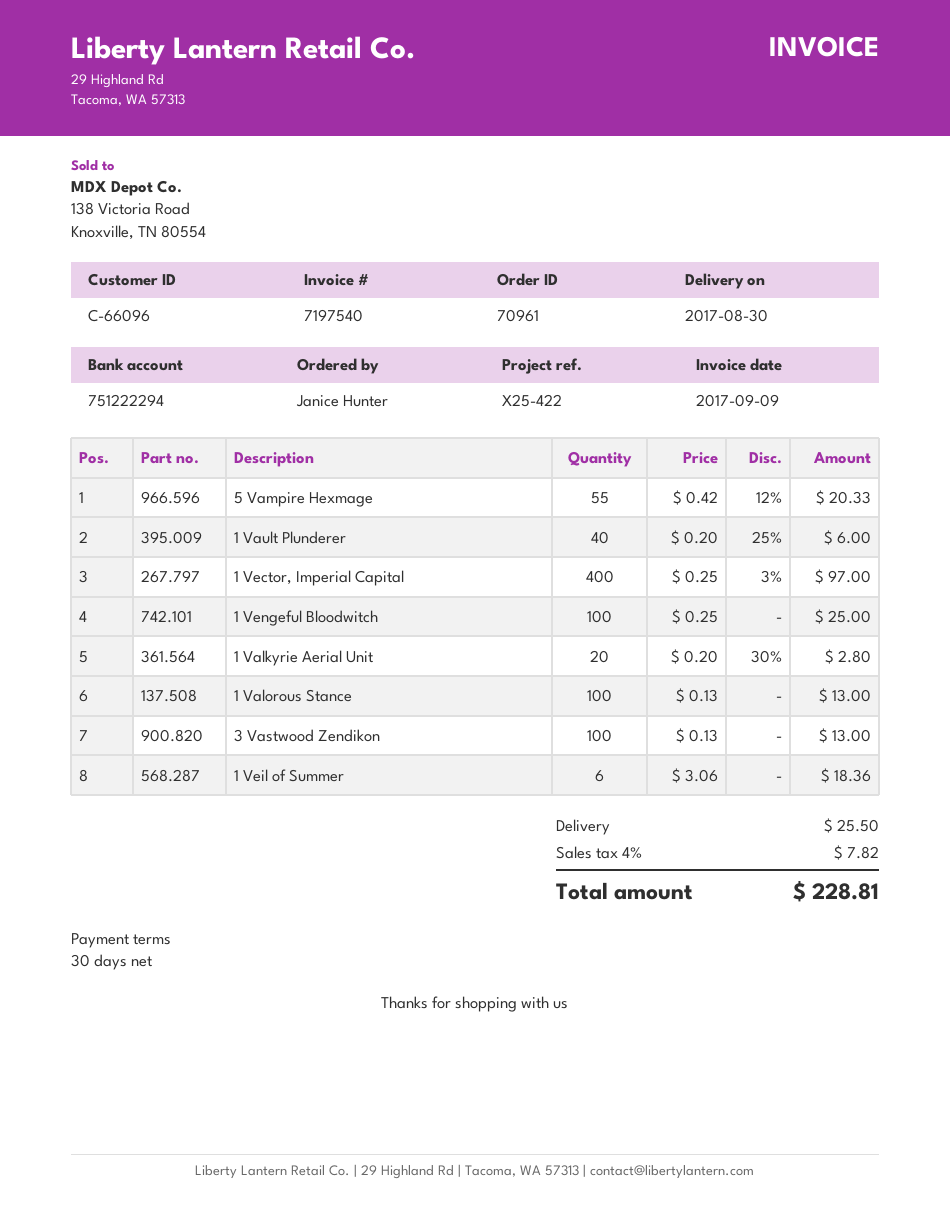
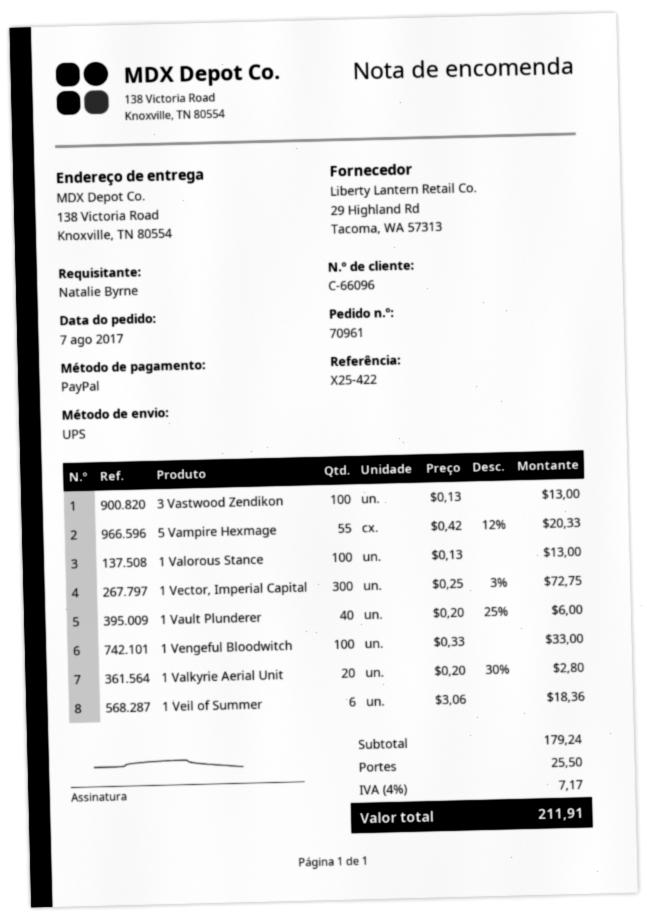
ordered by: Janice Hunter -> Natalie Byrne
1 Vector, Imperial Capital: 400 x 0.25 - 3% = 97.00 -> 300 x 0.25 - 3% = 72.75
1 Vengeful Bloodwitch: 100 x 0.25 = 25.00 -> 100 x 0.33 = 33.00
tax: 4% = 7.82 -> 4% = 7.17
total: 228.81 -> 211.91

